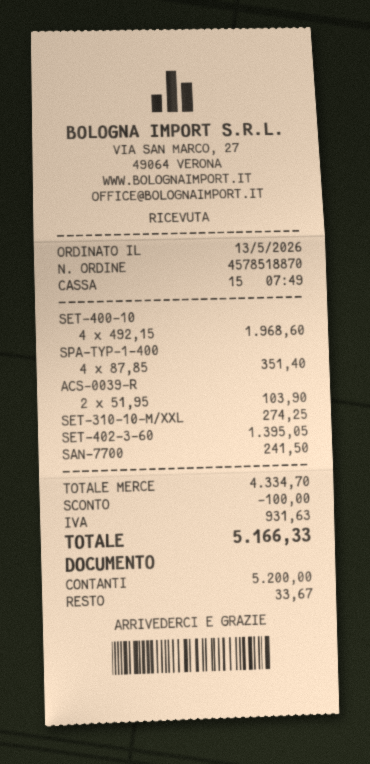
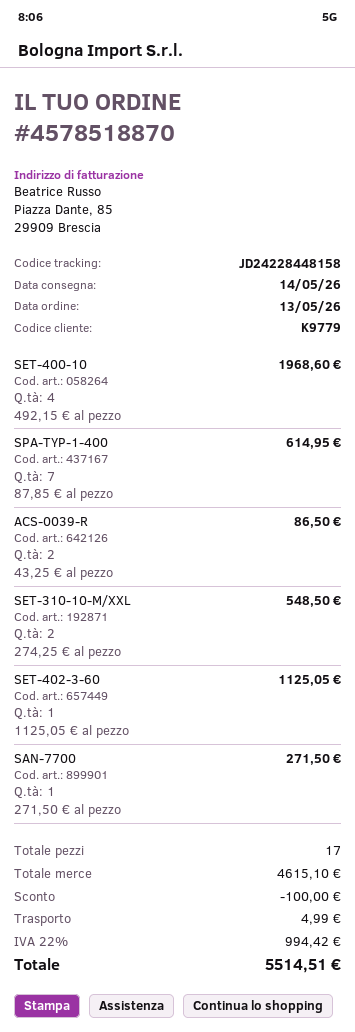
SPA-TYP-1-400: 4 x 87.85 = 351.40 -> 7 x 87.85 = 614.95
ACS-0039-R: 2 x 51.95 = 103.90 -> 2 x 43.25 = 86.50
SET-310-10-M/XXL: 1 x 274.25 = 274.25 -> 2 x 274.25 = 548.50
SET-402-3-60: 1 x 1395.05 = 1395.05 -> 1 x 1125.05 = 1125.05
SAN-7700: 1 x 241.50 = 241.50 -> 1 x 271.50 = 271.50
subtotal: 4334.70 -> 4615.10
shipping: none -> 4.99
tax: 931.63 -> 994.42
total: 5166.33 -> 5514.51

